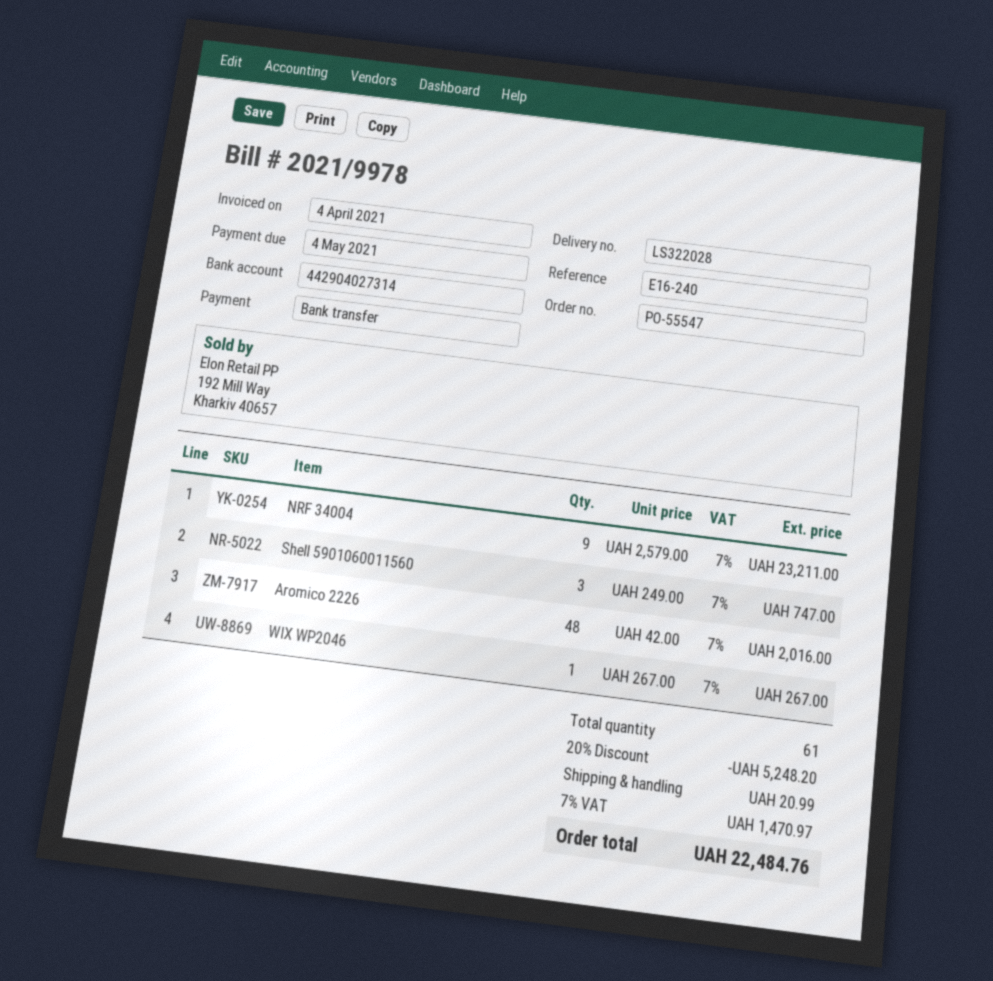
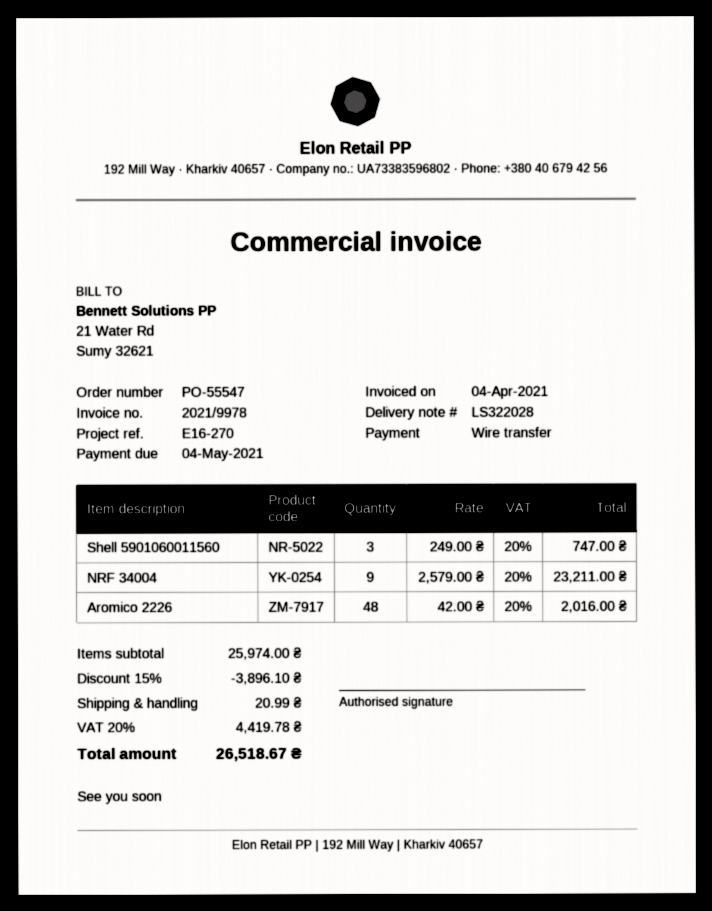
reference: E16-240 -> E16-270
WIX WP2046: 1 x 267.00 = 267.00 -> none
discount: 20% = 5248.20 -> 15% = 3896.10
tax: 7% = 1470.97 -> 20% = 4419.78
total: 22484.76 -> 26518.67

